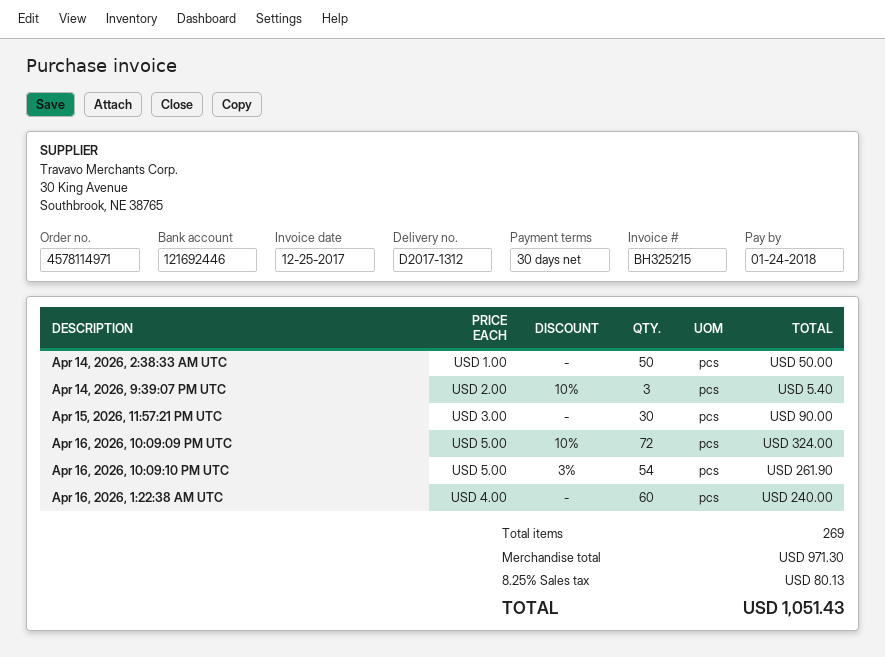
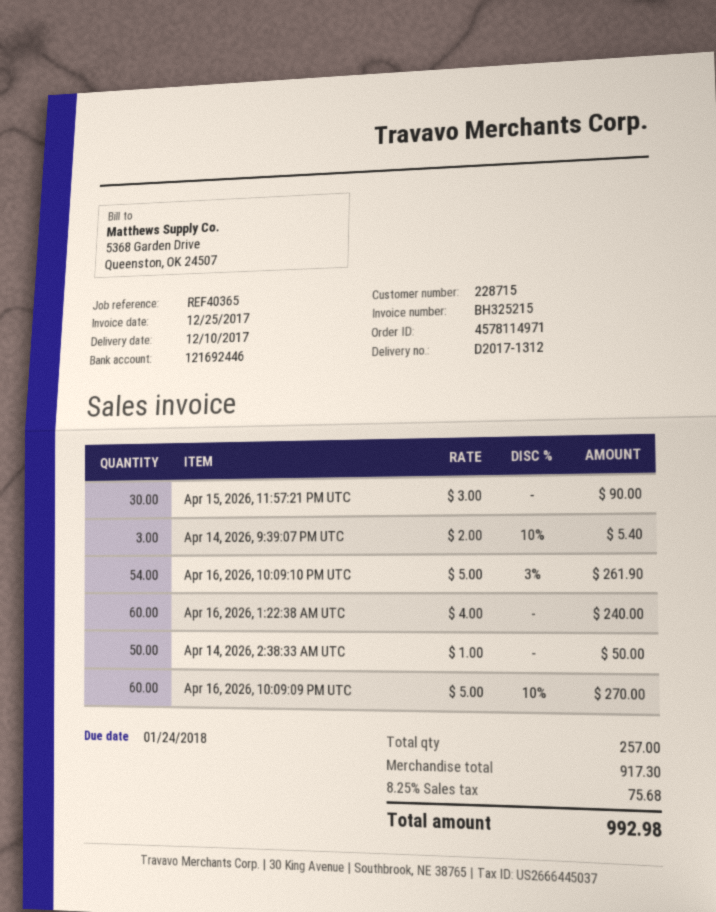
Apr 16, 2026, 10:09:09 PM UTC: 72 x 5.00 - 10% = 324.00 -> 60 x 5.00 - 10% = 270.00
total quantity: 269 -> 257
subtotal: 971.30 -> 917.30
tax: 8.25% = 80.13 -> 8.25% = 75.68
total: 1051.43 -> 992.98

